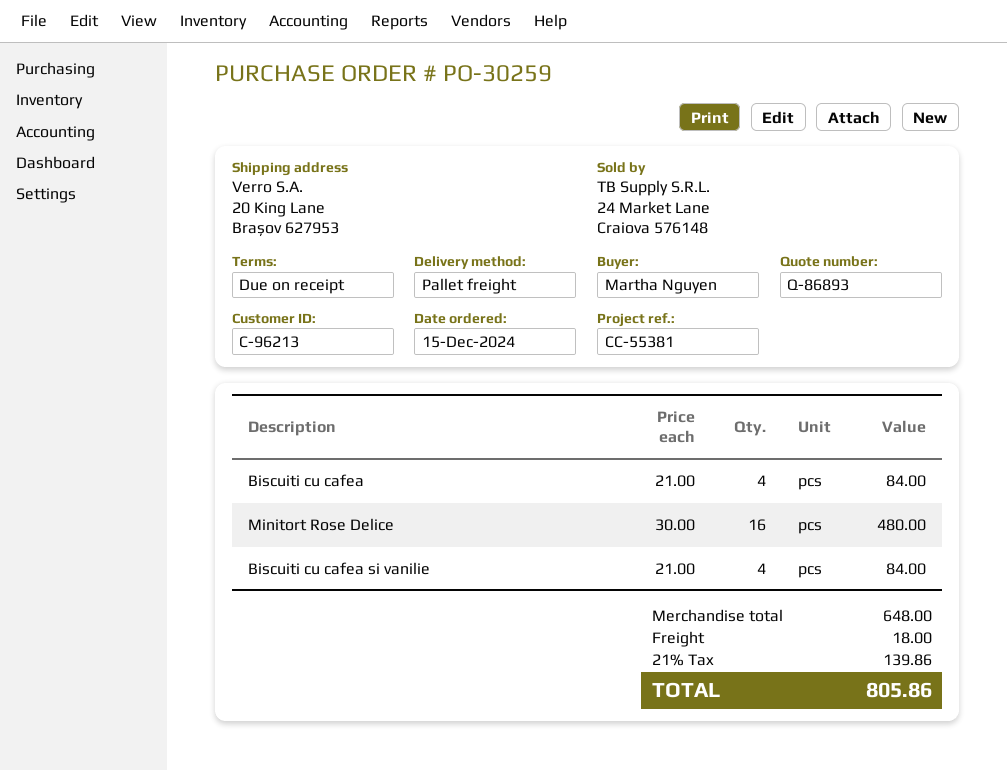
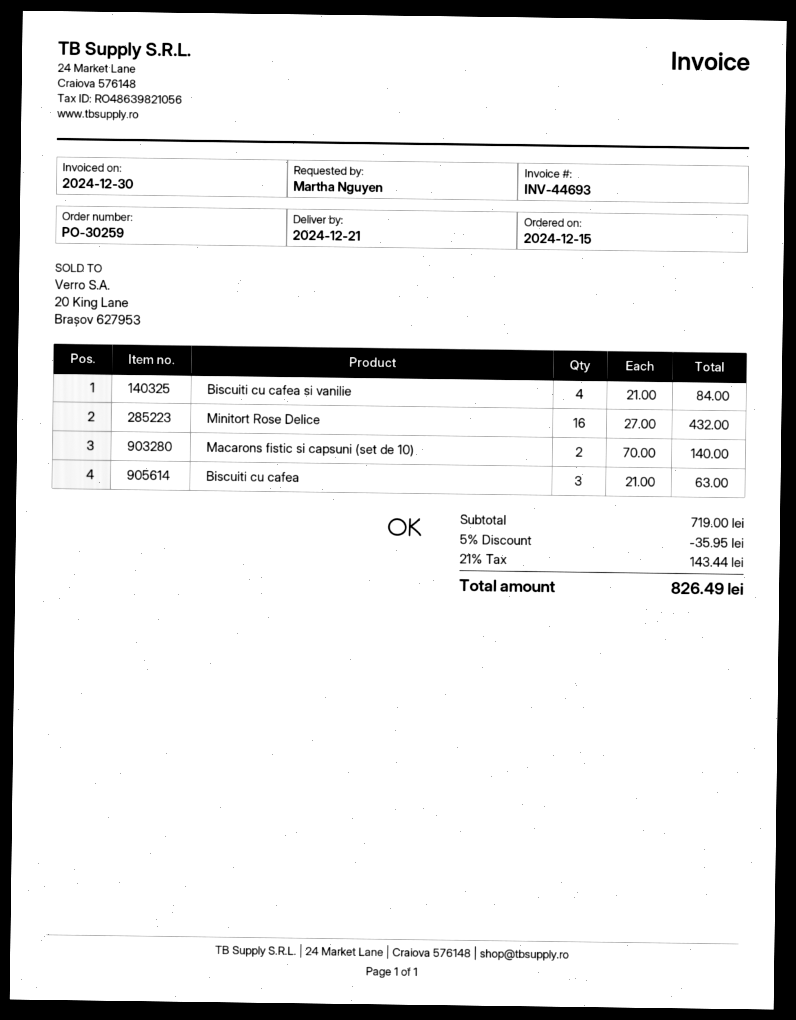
Biscuiti cu cafea: 4 x 21.00 = 84.00 -> 3 x 21.00 = 63.00
Minitort Rose Delice: 16 x 30.00 = 480.00 -> 16 x 27.00 = 432.00
Macarons fistic si capsuni (set de 10): none -> 2 x 70.00 = 140.00
subtotal: 648.00 -> 719.00
discount: none -> 5% = 35.95
shipping: 18.00 -> none
tax: 21% = 139.86 -> 21% = 143.44
total: 805.86 -> 826.49

